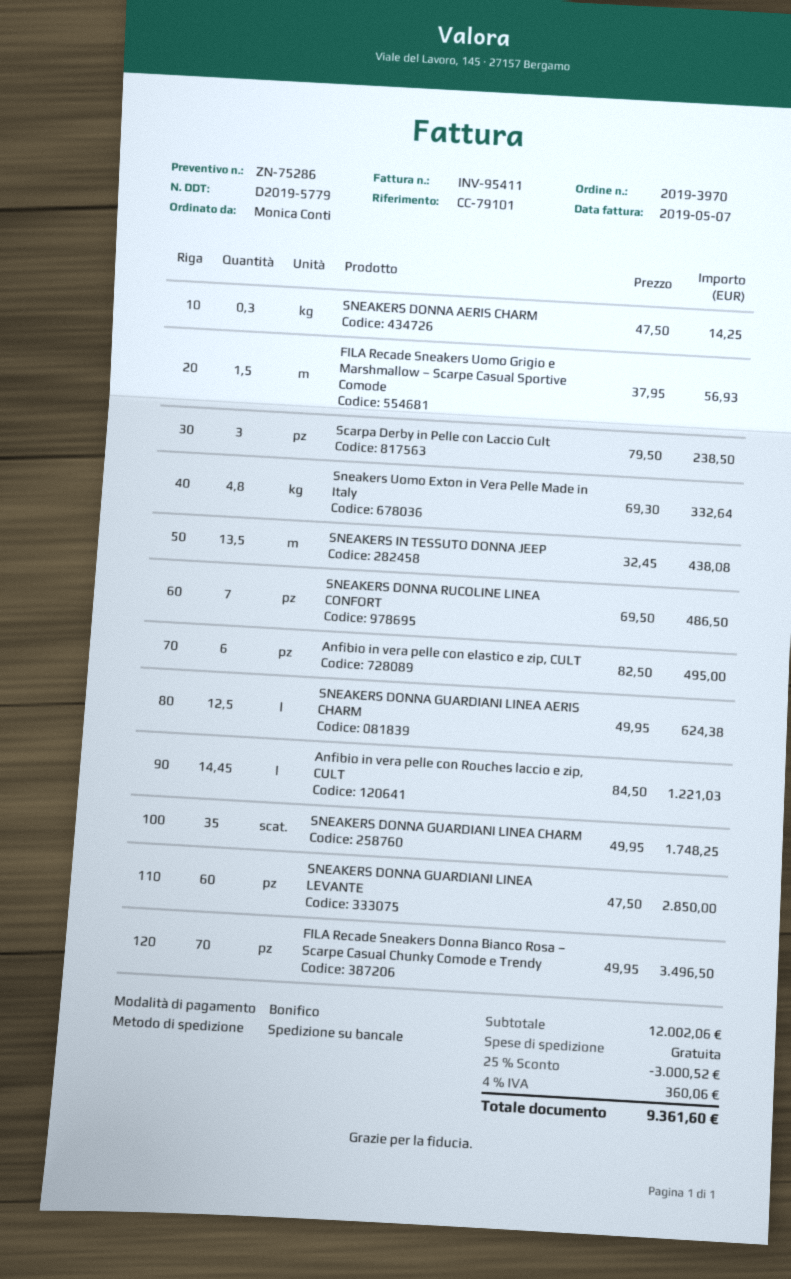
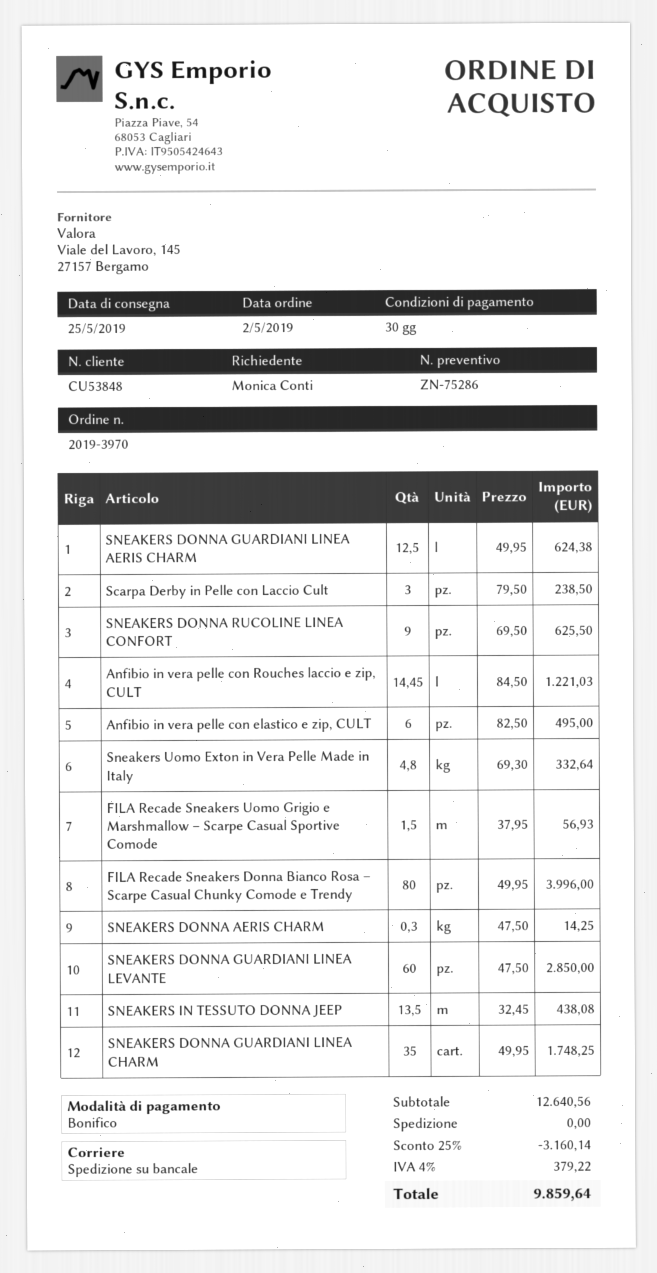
SNEAKERS DONNA RUCOLINE LINEA CONFORT: 7 x 69.50 = 486.50 -> 9 x 69.50 = 625.50
FILA Recade Sneakers Donna Bianco Rosa – Scarpe Casual Chunky Comode e Trendy: 70 x 49.95 = 3496.50 -> 80 x 49.95 = 3996.00
subtotal: 12002.06 -> 12640.56
discount: 25% = 3000.52 -> 25% = 3160.14
tax: 4% = 360.06 -> 4% = 379.22
total: 9361.60 -> 9859.64

